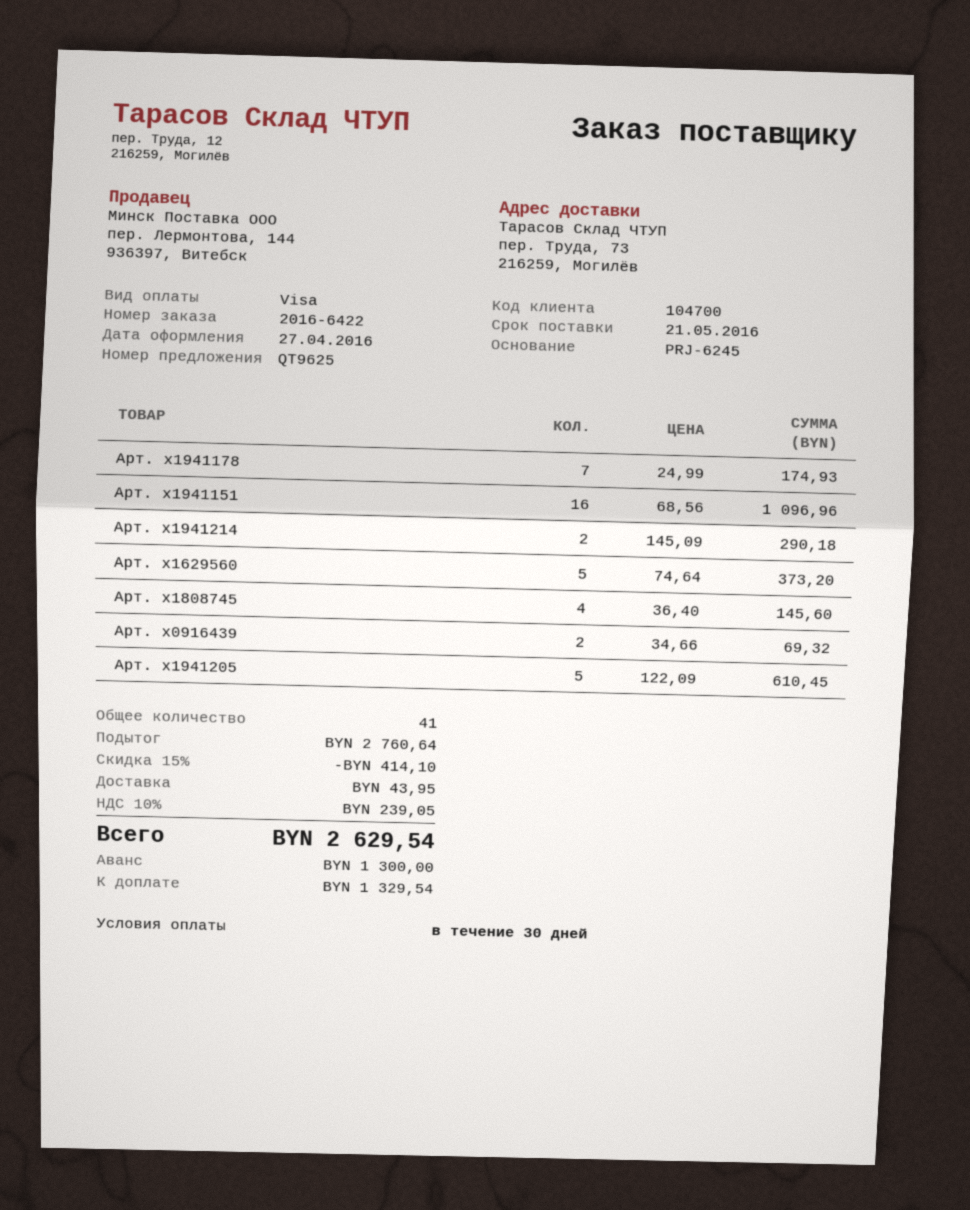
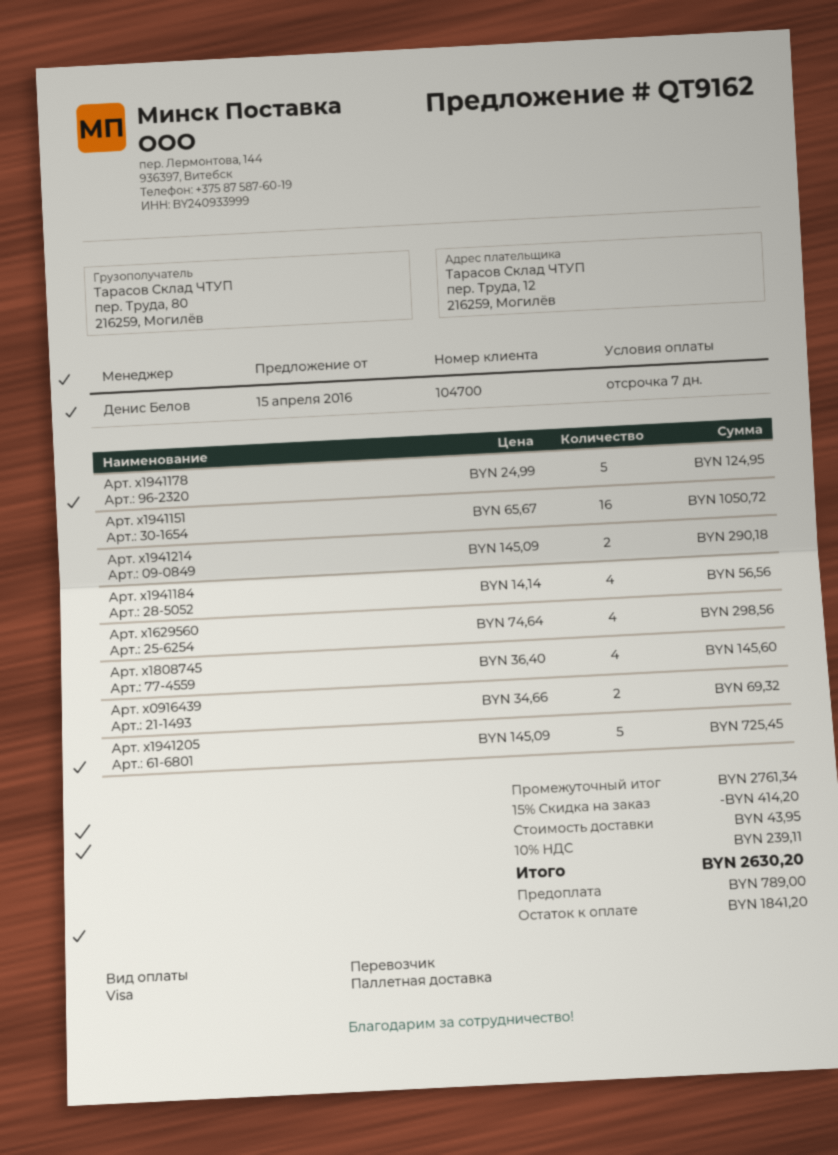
quote number: QT9625 -> QT9162
payment terms: 30 days -> 7 days
ship to: пер. Труда, 73, 216259, Могилёв -> пер. Труда, 80, 216259, Могилёв
Арт. x1941178: 7 x 24.99 = 174.93 -> 5 x 24.99 = 124.95
Арт. x1941151: 16 x 68.56 = 1096.96 -> 16 x 65.67 = 1050.72
Арт. x1629560: 5 x 74.64 = 373.20 -> 4 x 74.64 = 298.56
Арт. x1941205: 5 x 122.09 = 610.45 -> 5 x 145.09 = 725.45
Арт. x1941184: none -> 4 x 14.14 = 56.56
subtotal: 2760.64 -> 2761.34
discount: 15% = 414.10 -> 15% = 414.20
tax: 10% = 239.05 -> 10% = 239.11
total: 2629.54 -> 2630.20
deposit: 1300.00 -> 789.00
balance: 1329.54 -> 1841.20

